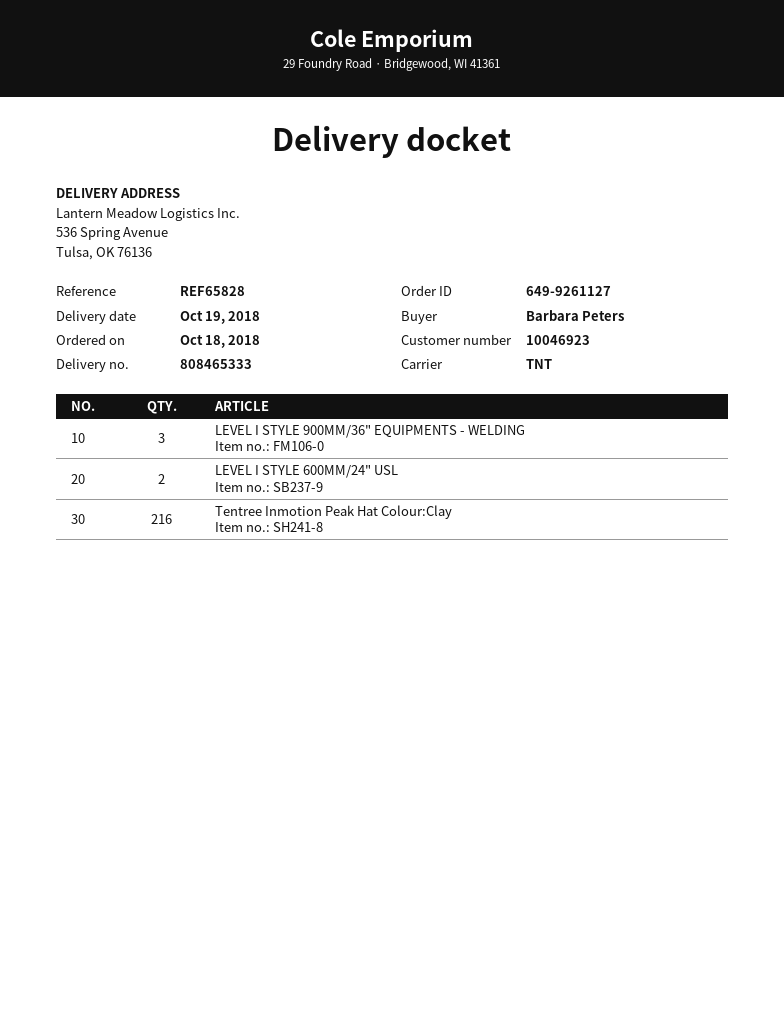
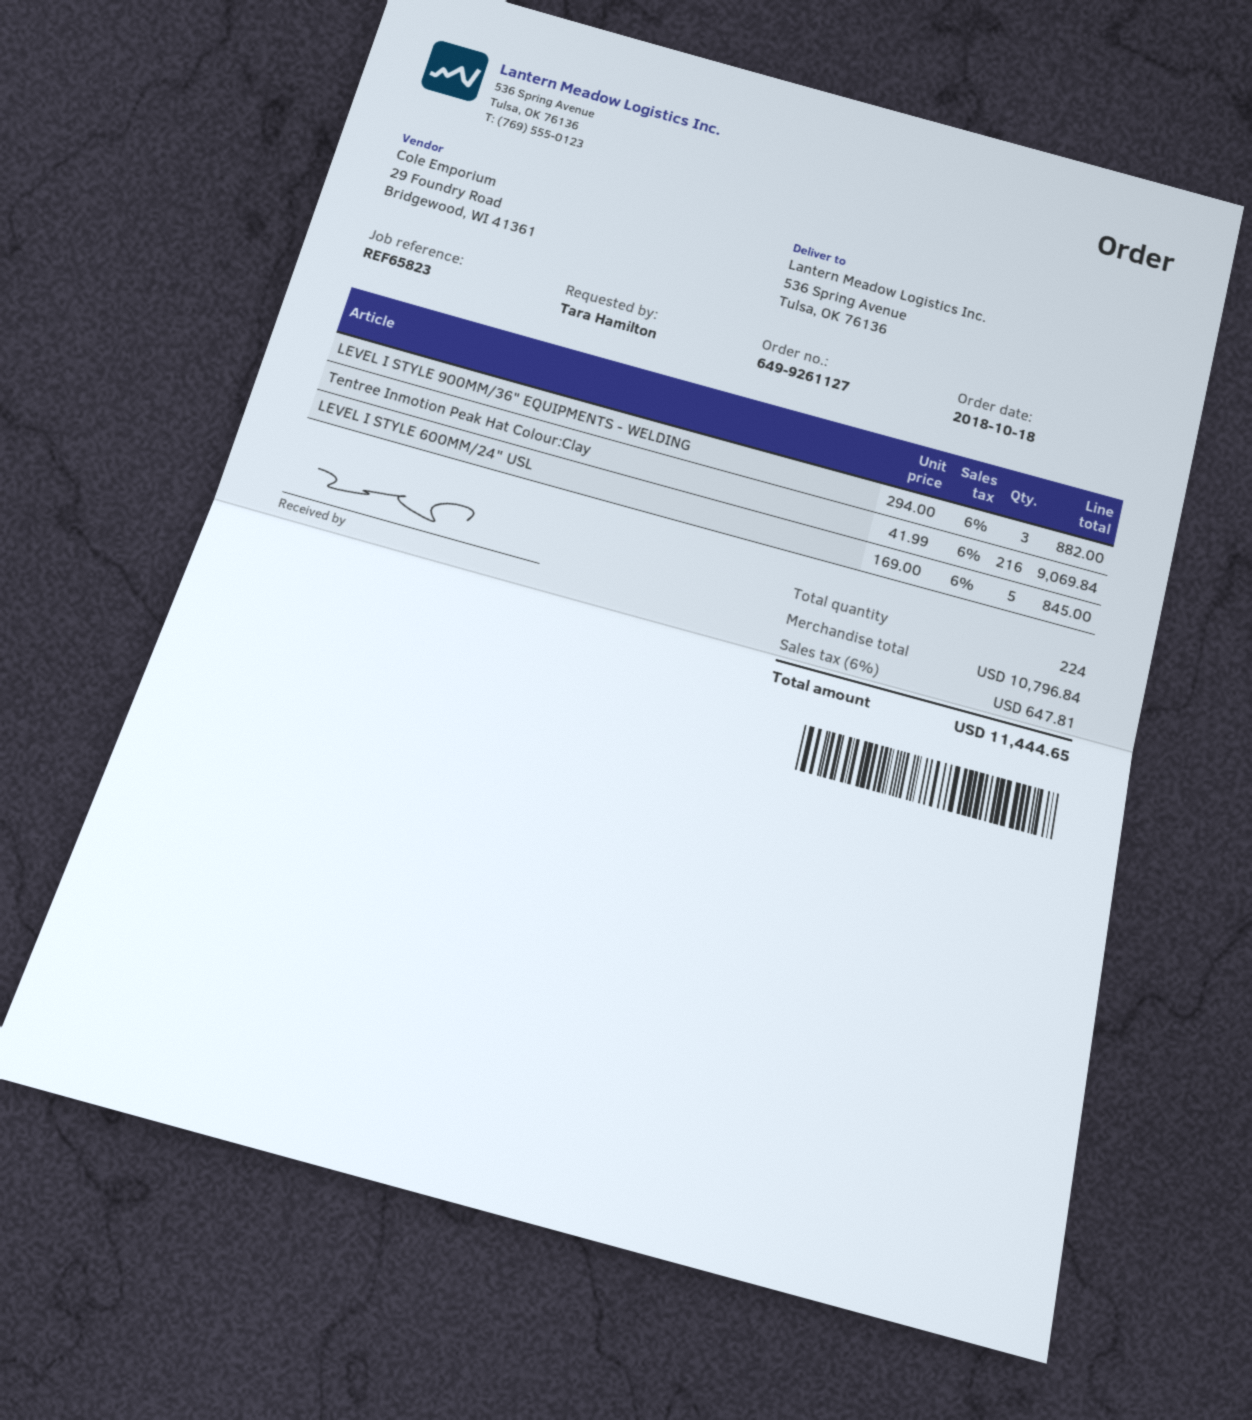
reference: REF65828 -> REF65823
ordered by: Barbara Peters -> Tara Hamilton
LEVEL I STYLE 600MM/24" USL: 2 -> 5

